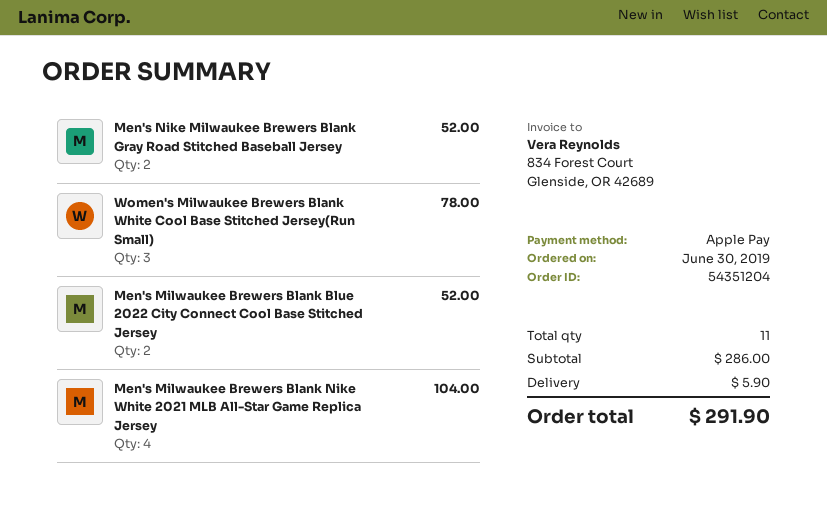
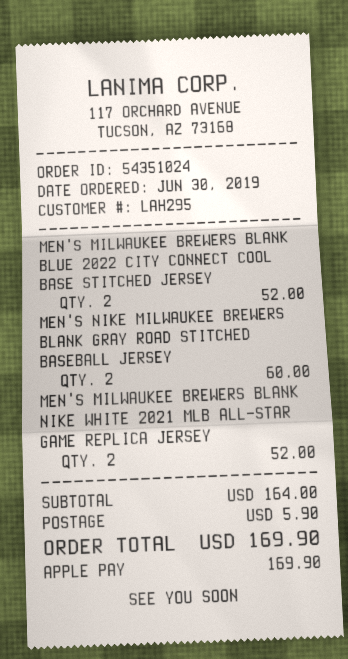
order number: 54351204 -> 54351024
Men's Nike Milwaukee Brewers Blank Gray Road Stitched Baseball Jersey: 2 for 52.00 -> 2 for 60.00
Women's Milwaukee Brewers Blank White Cool Base Stitched Jersey(Run Small): 3 for 78.00 -> none
Men's Milwaukee Brewers Blank Nike White 2021 MLB All-Star Game Replica Jersey: 4 for 104.00 -> 2 for 52.00
subtotal: 286.00 -> 164.00
total: 291.90 -> 169.90

